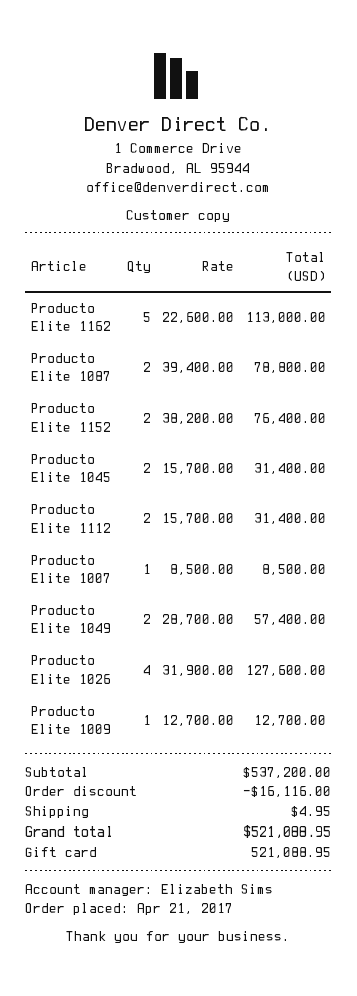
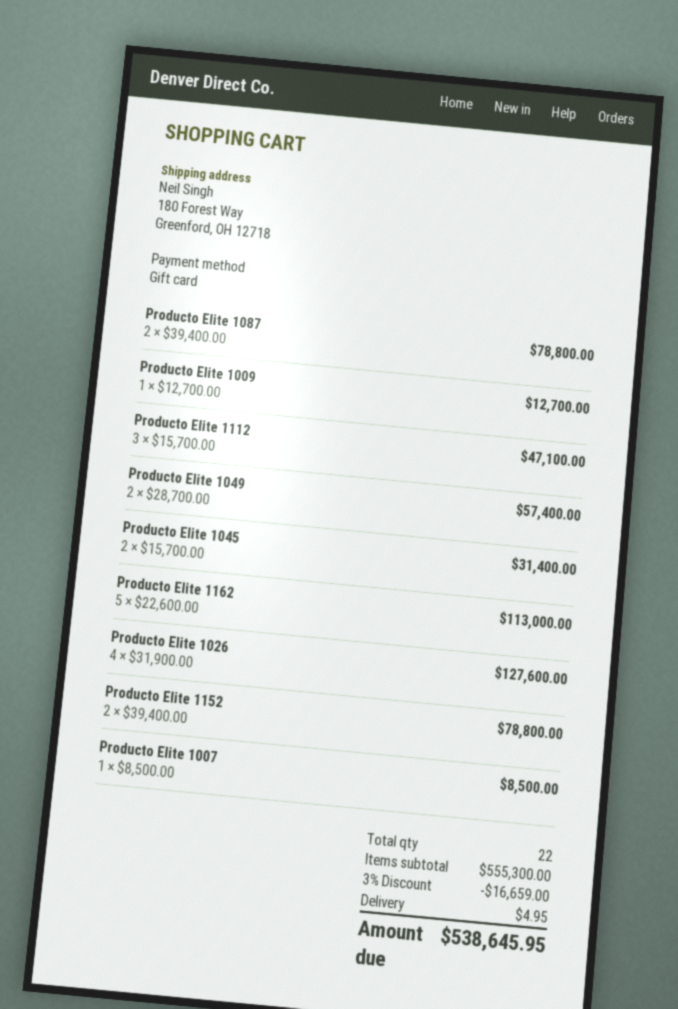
Producto Elite 1152: 2 x 38200.00 = 76400.00 -> 2 x 39400.00 = 78800.00
Producto Elite 1112: 2 x 15700.00 = 31400.00 -> 3 x 15700.00 = 47100.00
subtotal: 537200.00 -> 555300.00
discount: 16116.00 -> 16659.00
total: 521088.95 -> 538645.95

